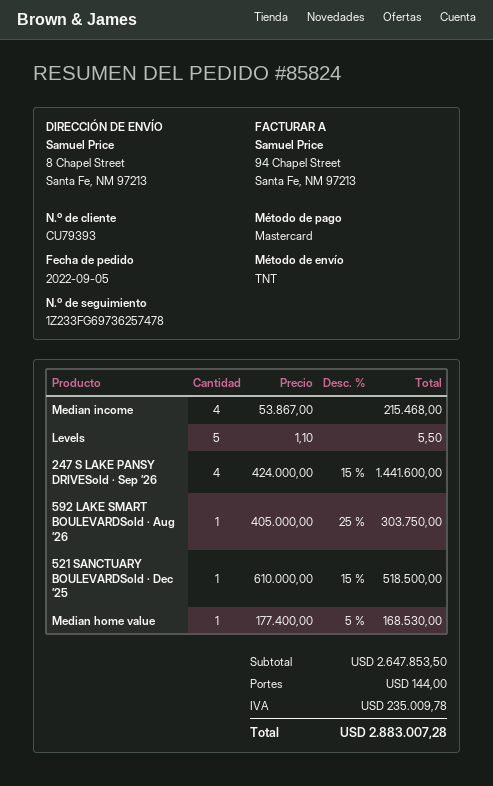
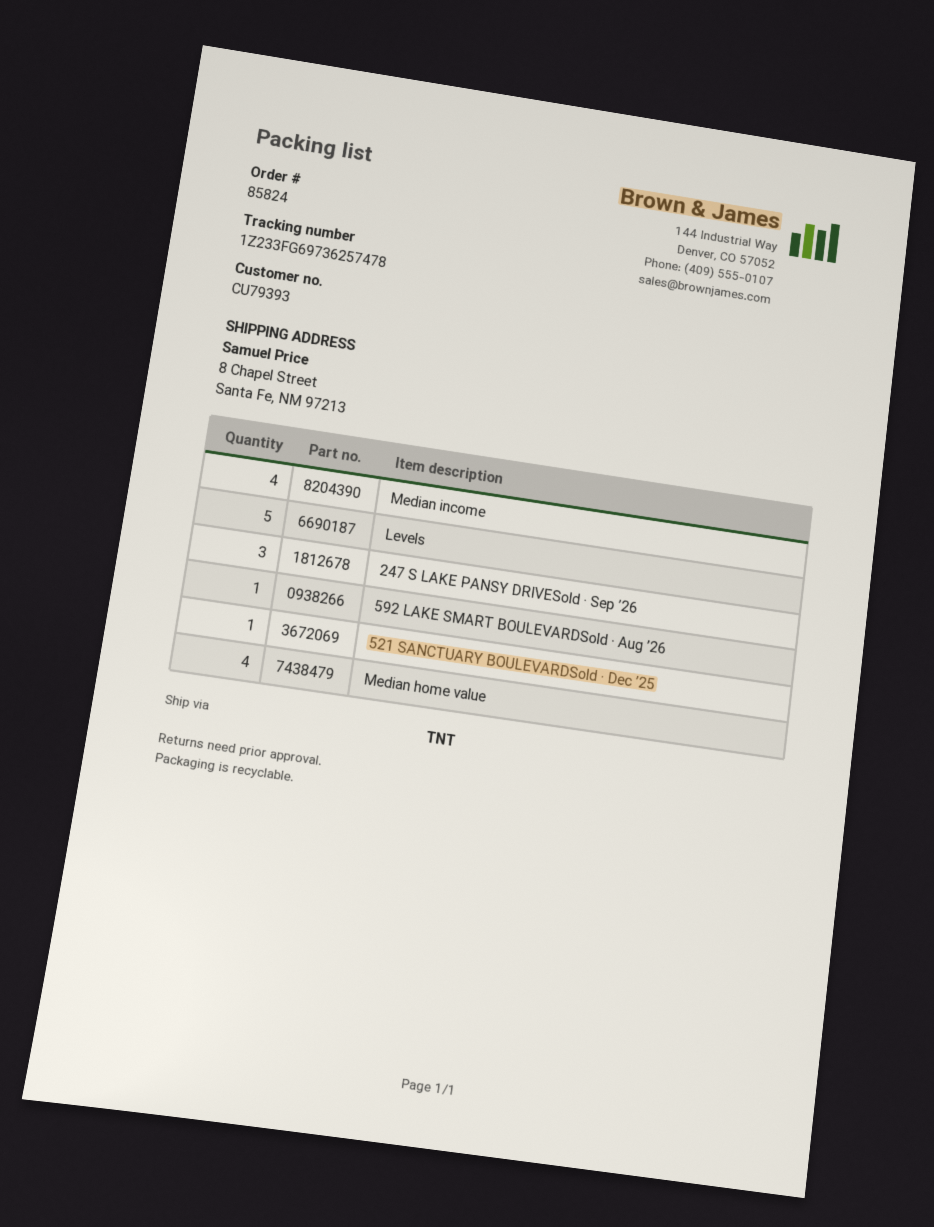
247 S LAKE PANSY DRIVESold · Sep ’26: 4 -> 3
Median home value: 1 -> 4

